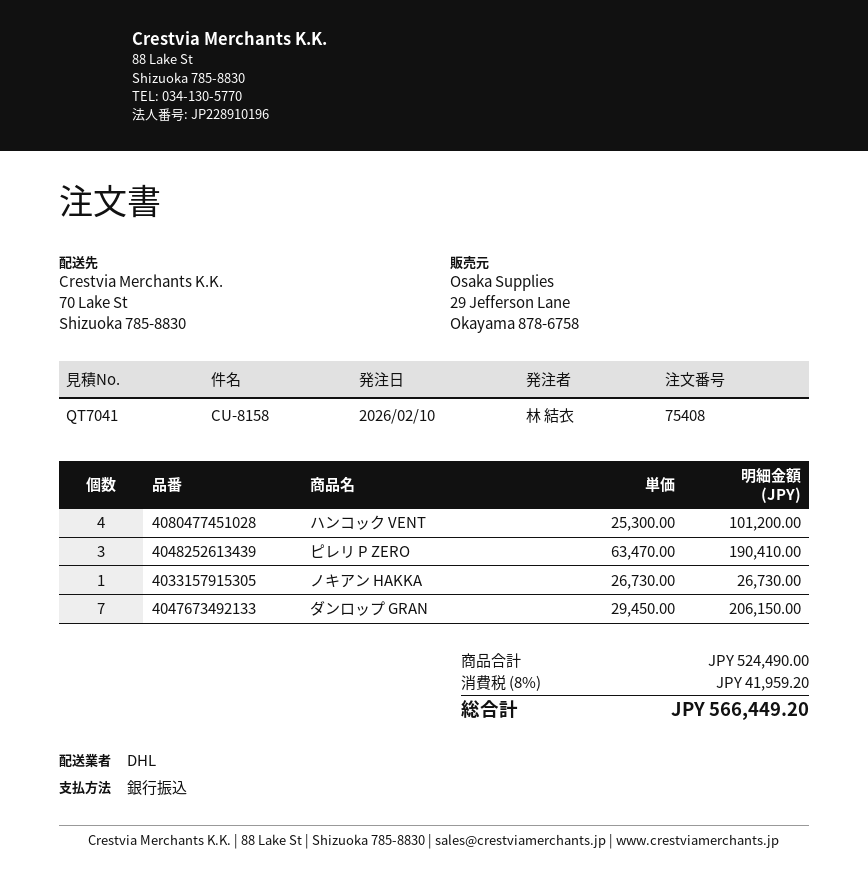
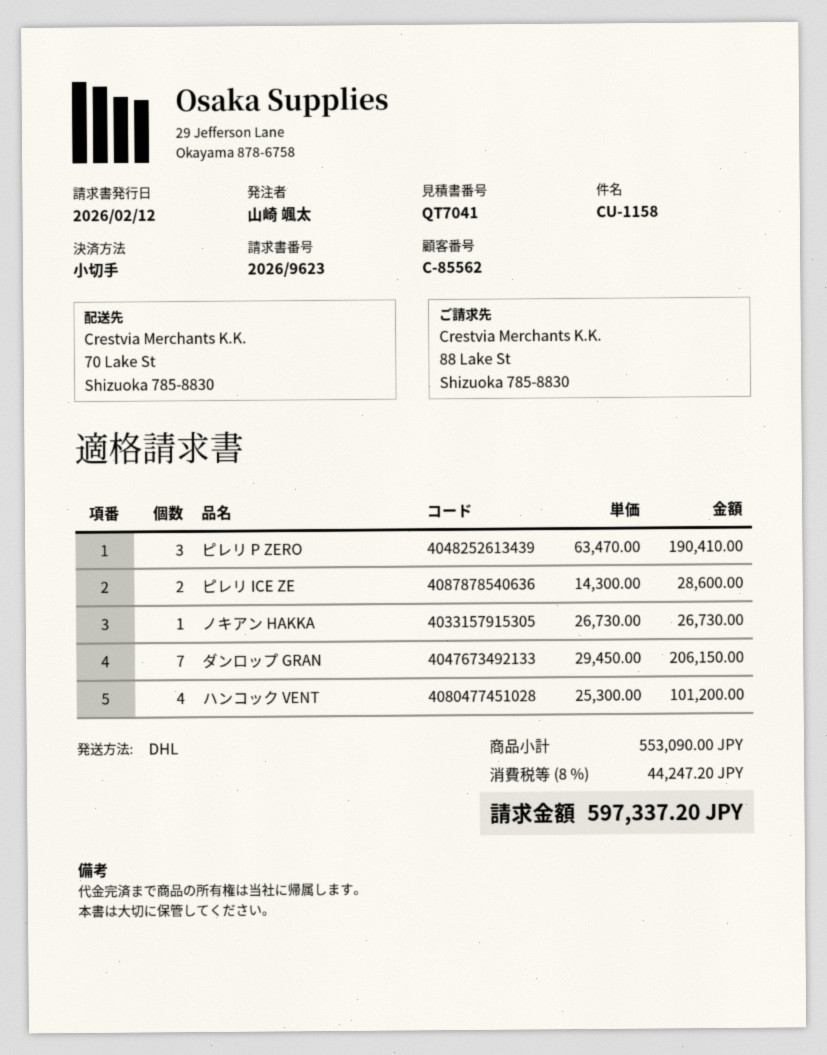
reference: CU-8158 -> CU-1158
ordered by: 林 結衣 -> 山崎 颯太
payment method: bank transfer -> cheque
ピレリ ICE ZE: none -> 2 x 14300.00 = 28600.00
subtotal: 524490.00 -> 553090.00
tax: 8% = 41959.20 -> 8% = 44247.20
total: 566449.20 -> 597337.20

